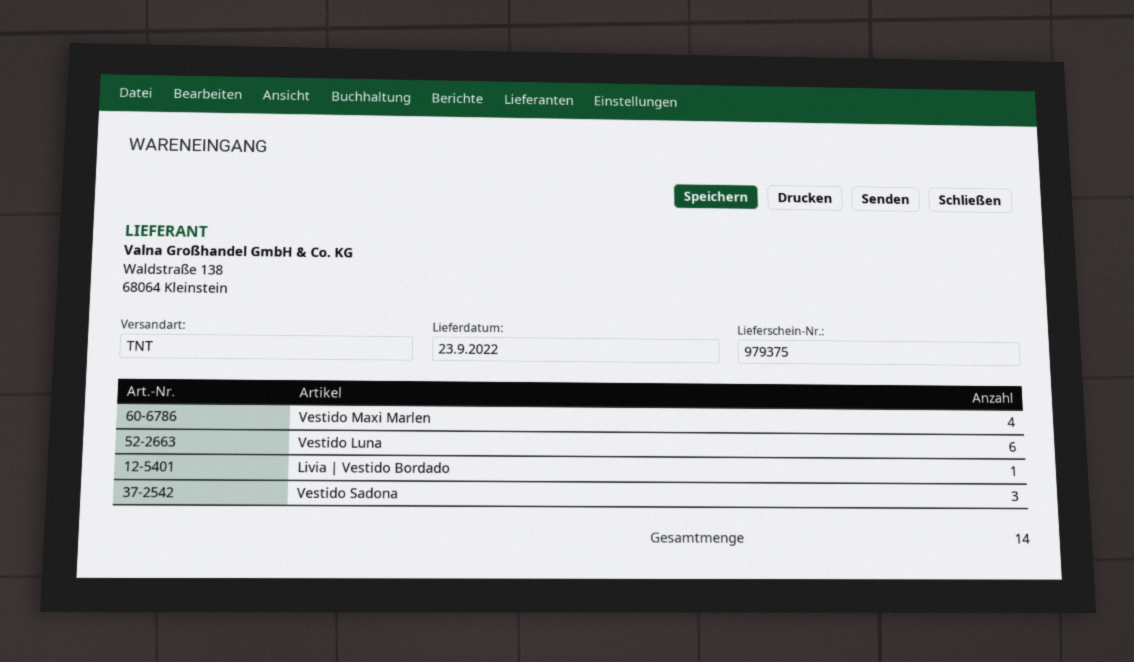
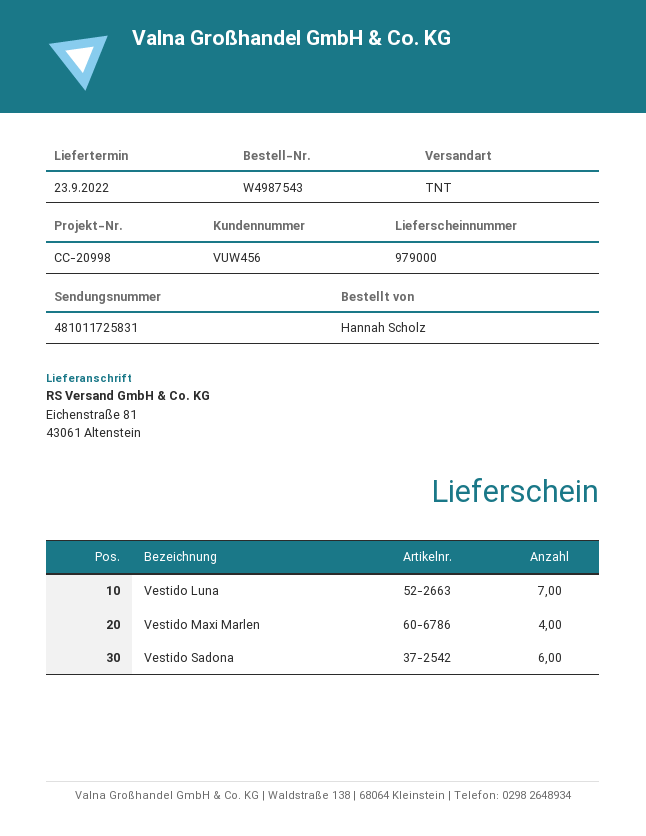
delivery note number: 979375 -> 979000
Vestido Luna: 6 -> 7
Livia | Vestido Bordado: 1 -> none
Vestido Sadona: 3 -> 6

